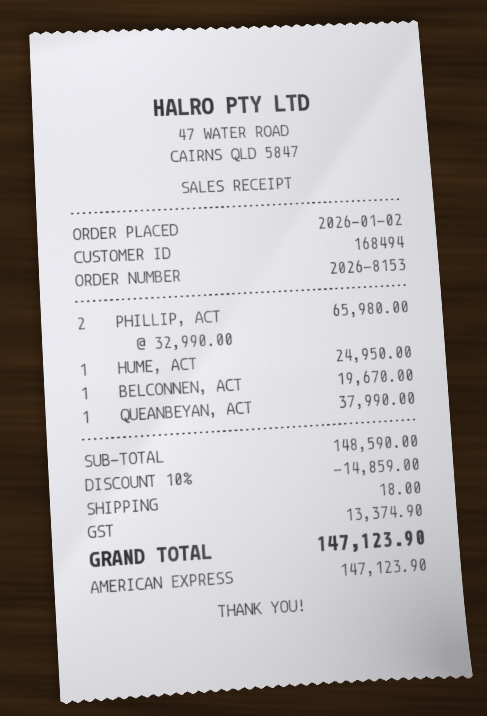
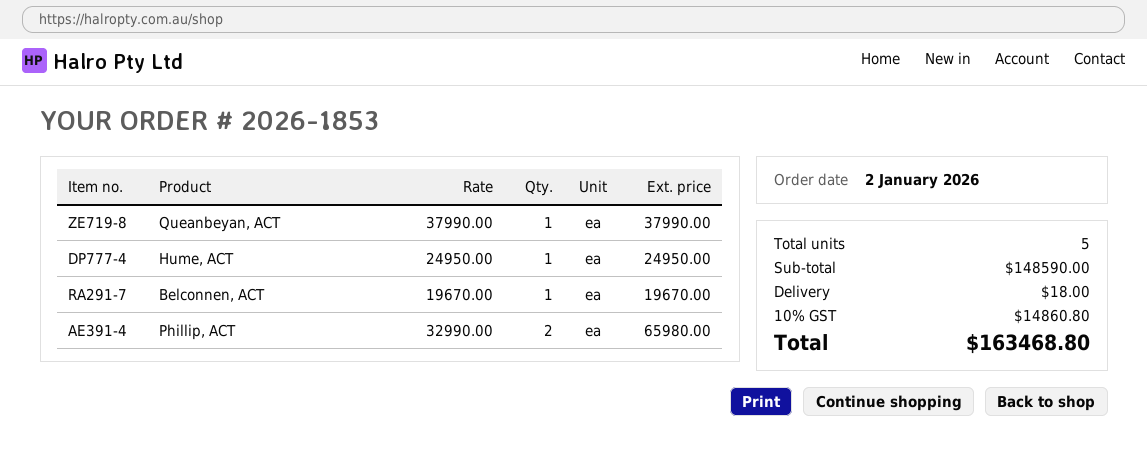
order number: 2026-8153 -> 2026-1853
discount: 10% = 14859.00 -> none
tax: 13374.90 -> 14860.80
total: 147123.90 -> 163468.80

